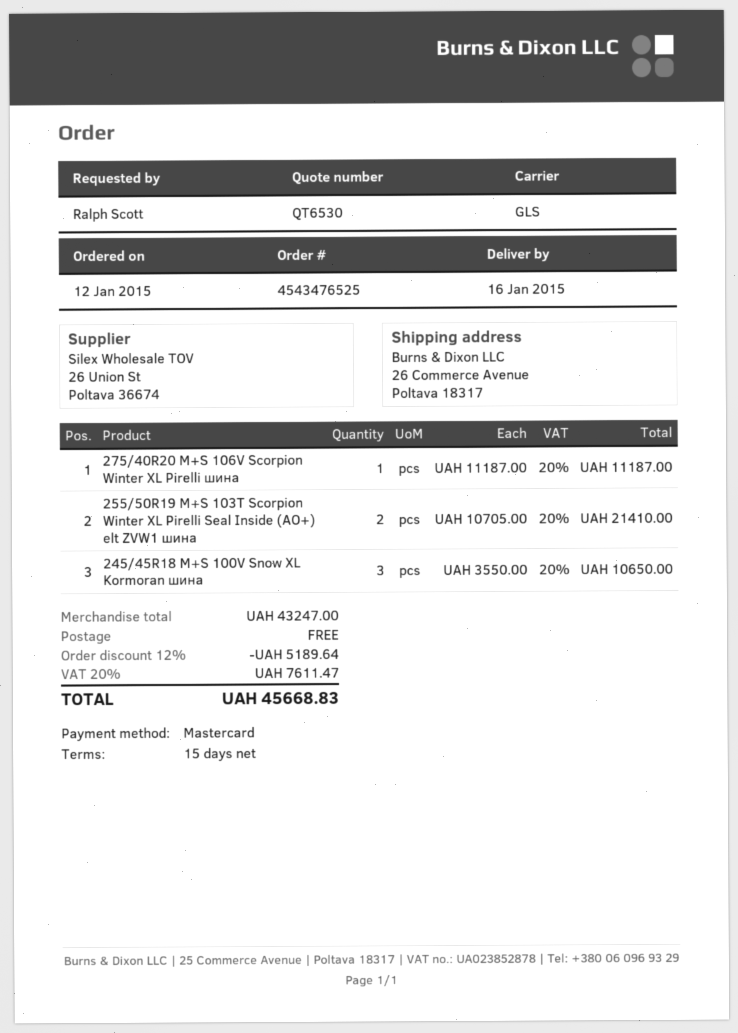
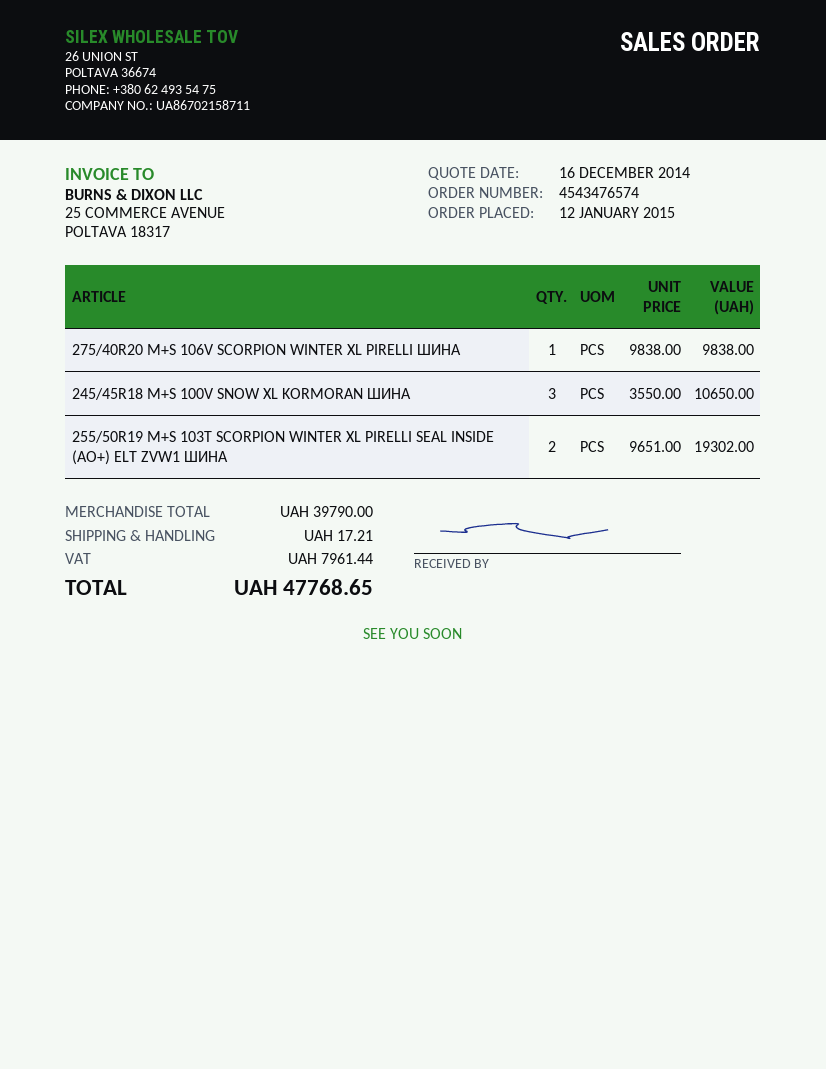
order number: 4543476525 -> 4543476574
275/40R20 M+S 106V Scorpion Winter XL Pirelli шина: 1 x 11187.00 = 11187.00 -> 1 x 9838.00 = 9838.00
255/50R19 M+S 103T Scorpion Winter XL Pirelli Seal Inside (AO+) elt ZVW1 шина: 2 x 10705.00 = 21410.00 -> 2 x 9651.00 = 19302.00
subtotal: 43247.00 -> 39790.00
discount: 12% = 5189.64 -> none
shipping: 0.00 -> 17.21
tax: 7611.47 -> 7961.44
total: 45668.83 -> 47768.65

